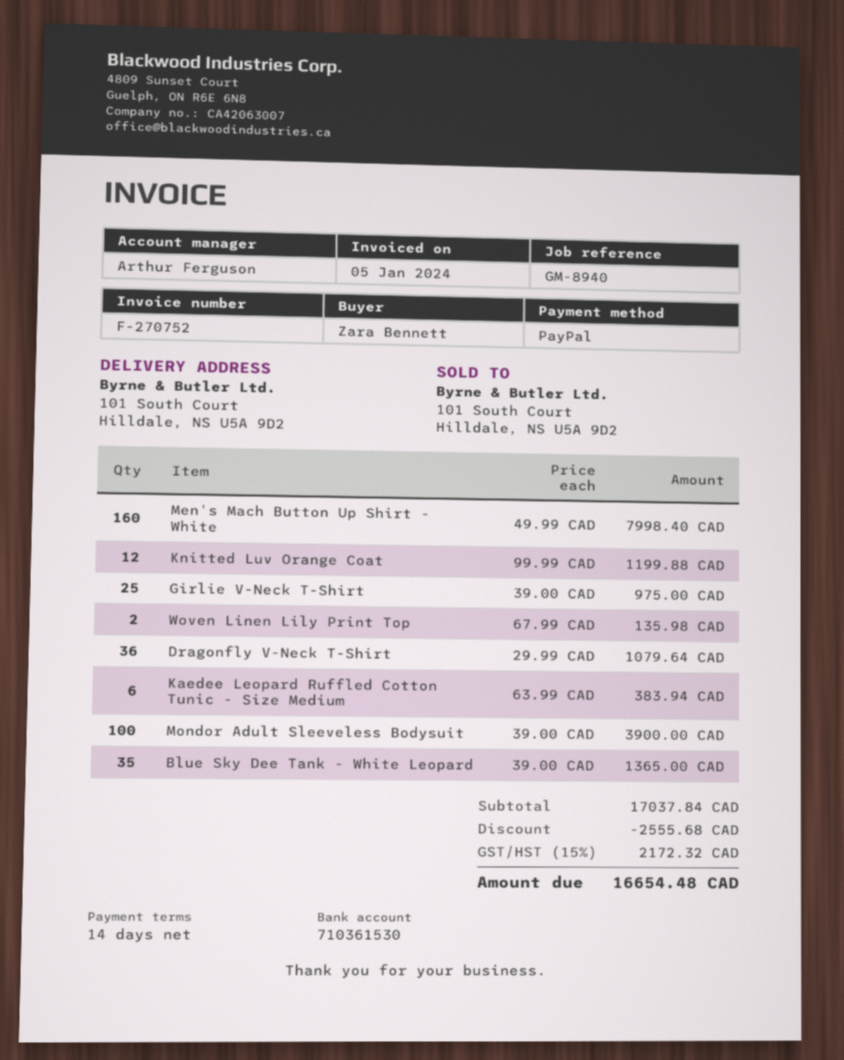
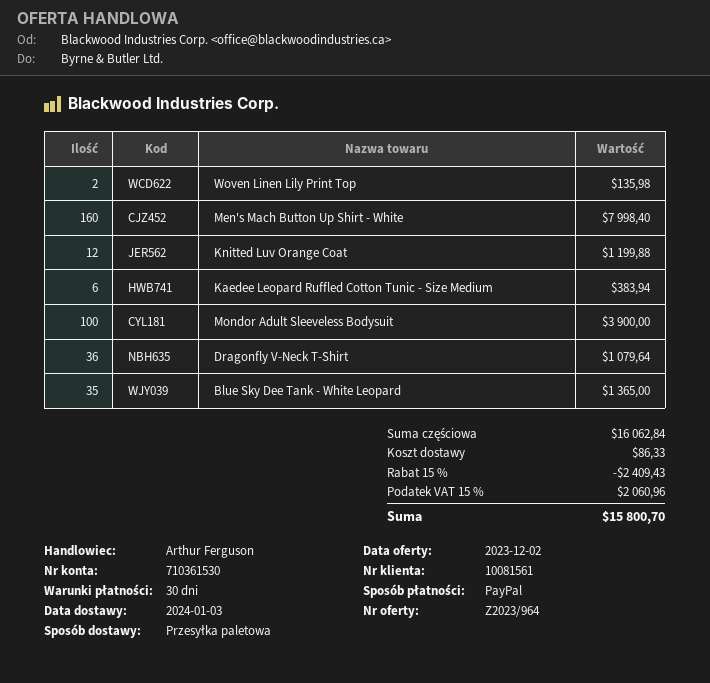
payment terms: 14 days -> 30 days
Girlie V-Neck T-Shirt: 25 for 975.00 -> none
subtotal: 17037.84 -> 16062.84
discount: 2555.68 -> 2409.43
shipping: none -> 86.33
tax: 15% = 2172.32 -> 15% = 2060.96
total: 16654.48 -> 15800.70

